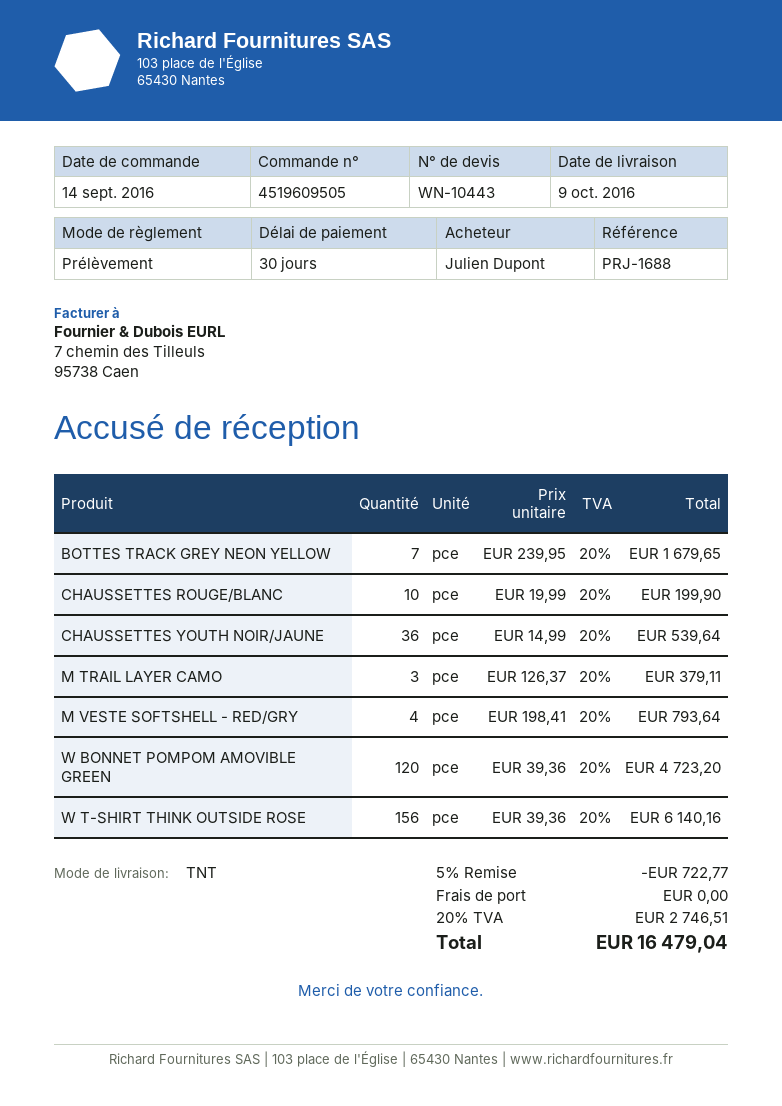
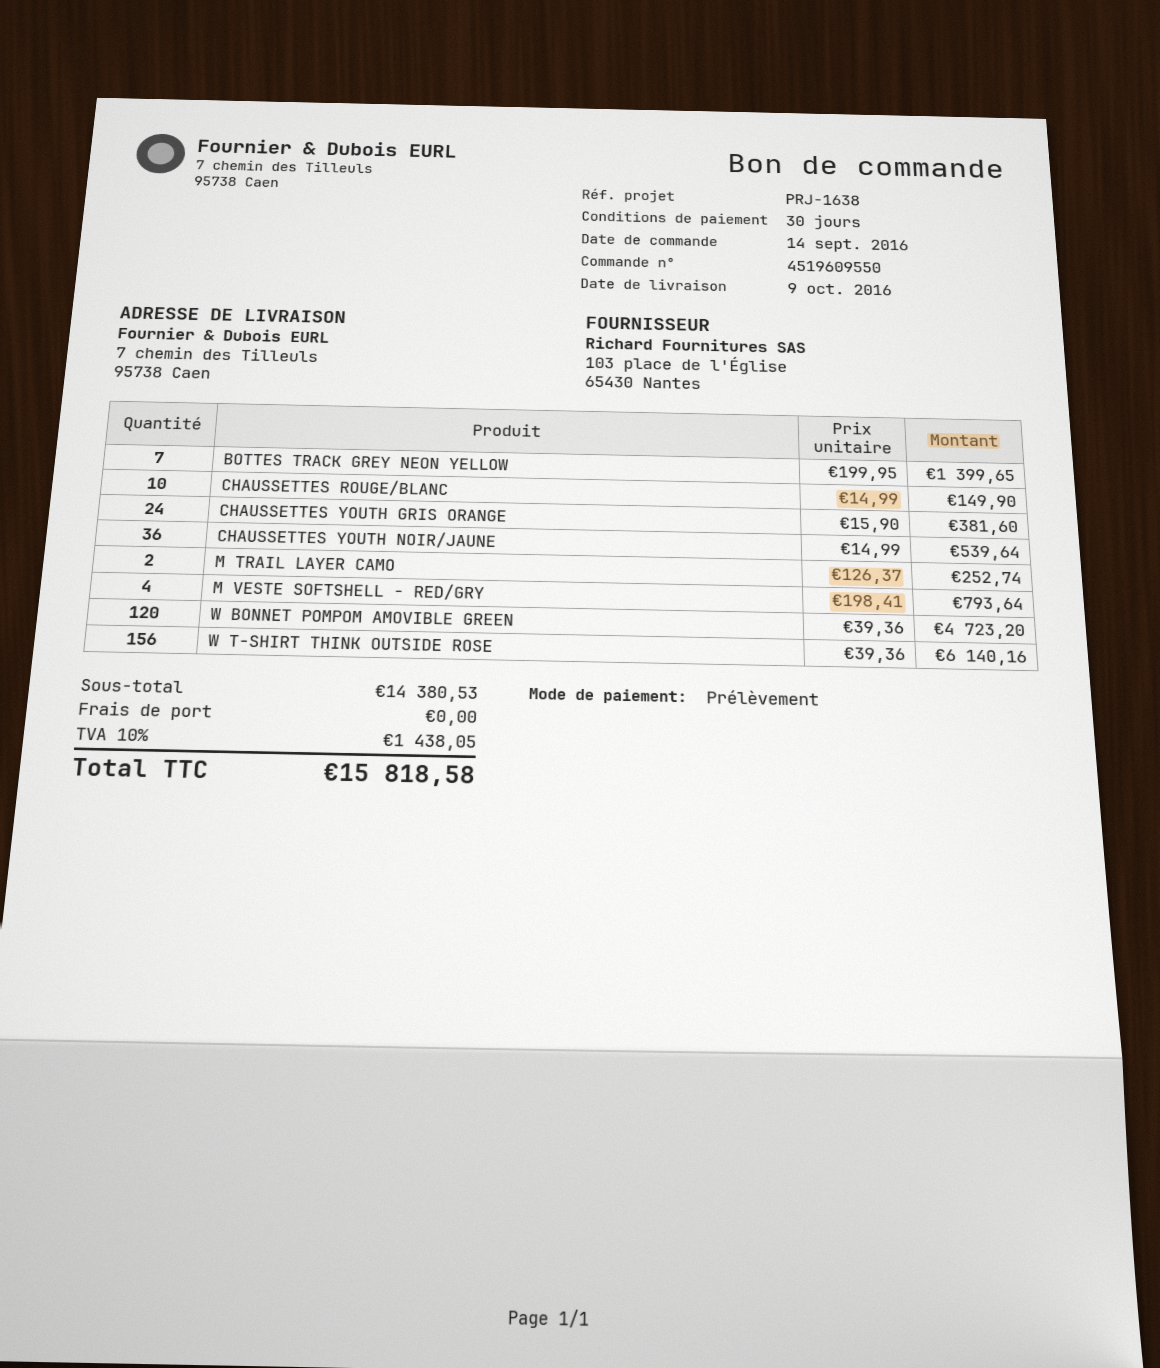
order number: 4519609505 -> 4519609550
reference: PRJ-1688 -> PRJ-1638
BOTTES TRACK GREY NEON YELLOW: 7 x 239.95 = 1679.65 -> 7 x 199.95 = 1399.65
CHAUSSETTES ROUGE/BLANC: 10 x 19.99 = 199.90 -> 10 x 14.99 = 149.90
M TRAIL LAYER CAMO: 3 x 126.37 = 379.11 -> 2 x 126.37 = 252.74
CHAUSSETTES YOUTH GRIS ORANGE: none -> 24 x 15.90 = 381.60
discount: 5% = 722.77 -> none
tax: 20% = 2746.51 -> 10% = 1438.05
total: 16479.04 -> 15818.58

